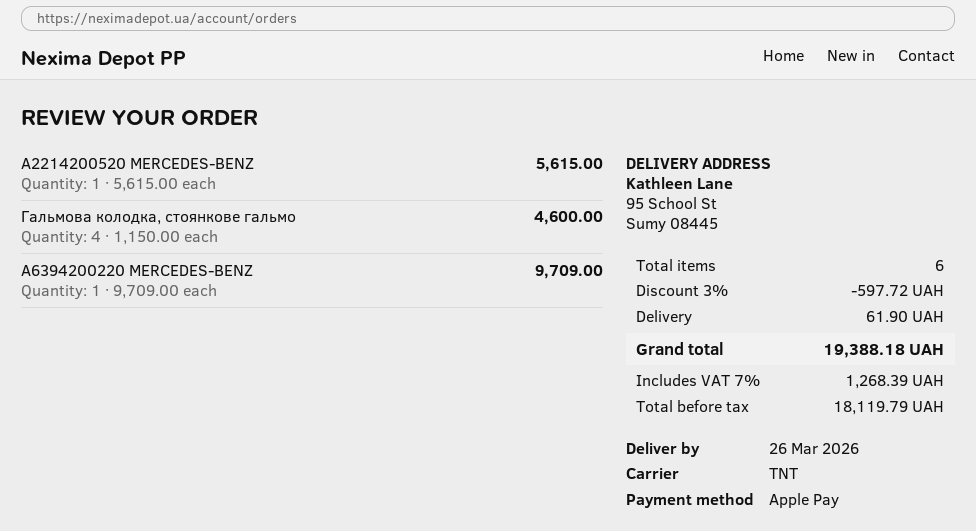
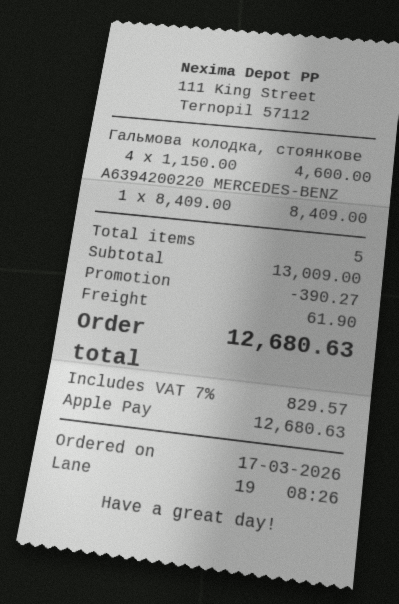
A2214200520 MERCEDES-BENZ: 1 x 5615.00 = 5615.00 -> none
A6394200220 MERCEDES-BENZ: 1 x 9709.00 = 9709.00 -> 1 x 8409.00 = 8409.00
total quantity: 6 -> 5
discount: 597.72 -> 390.27
tax: 7% = 1268.39 -> 7% = 829.57
total: 19388.18 -> 12680.63

